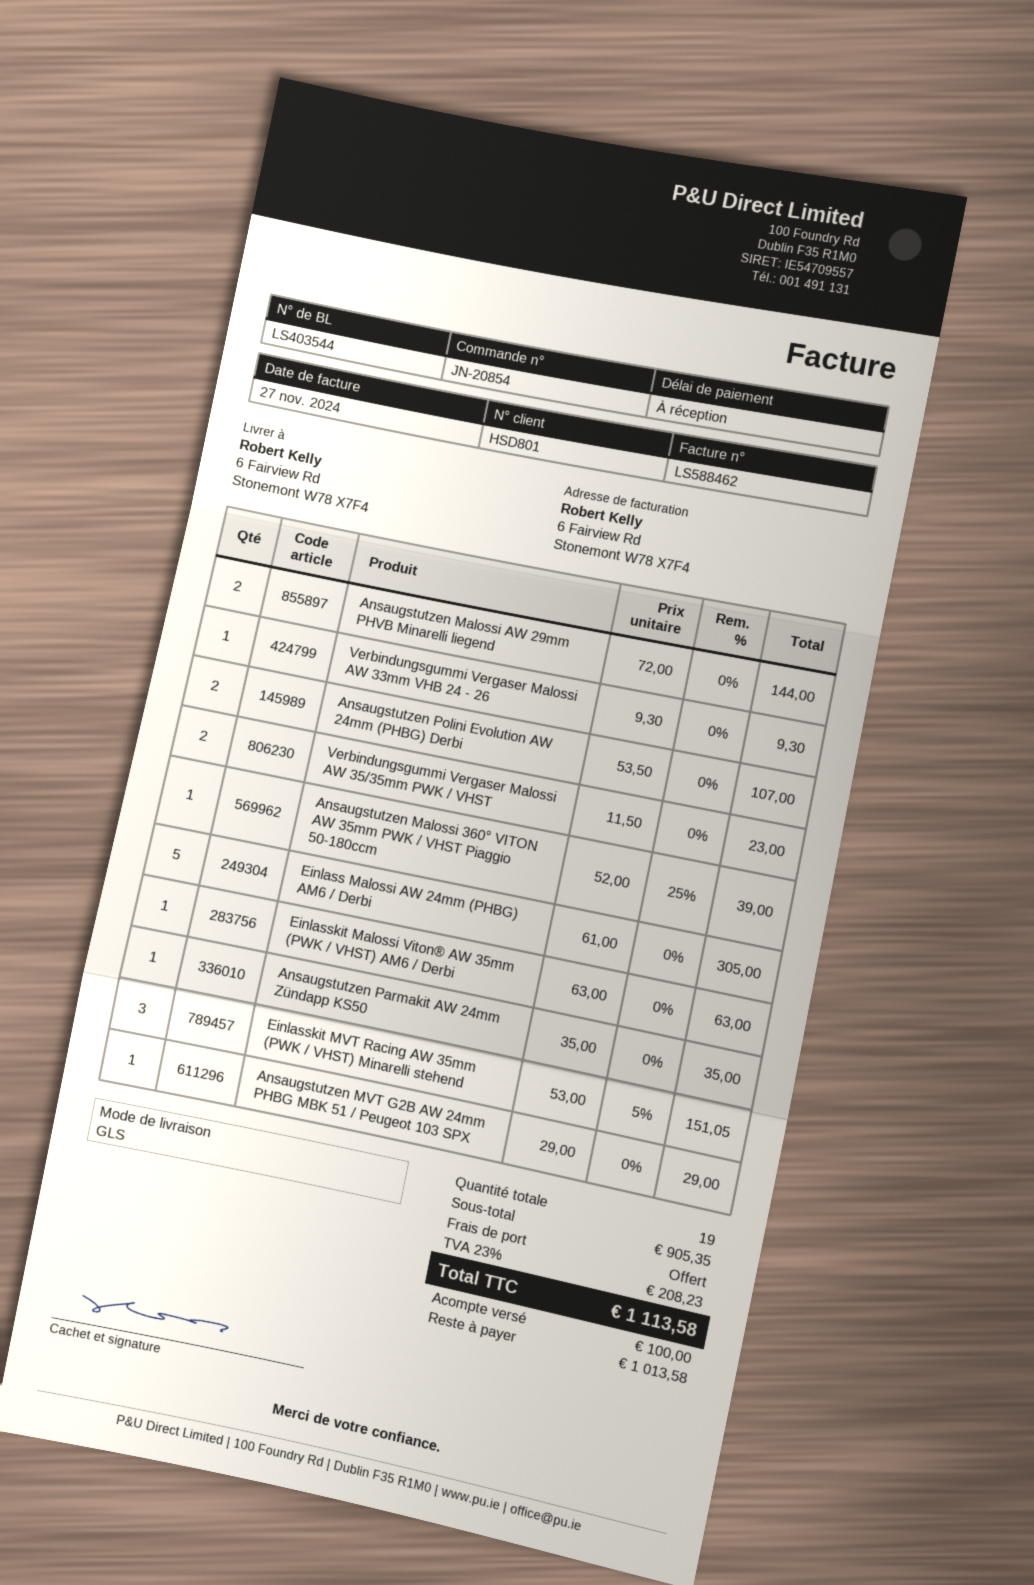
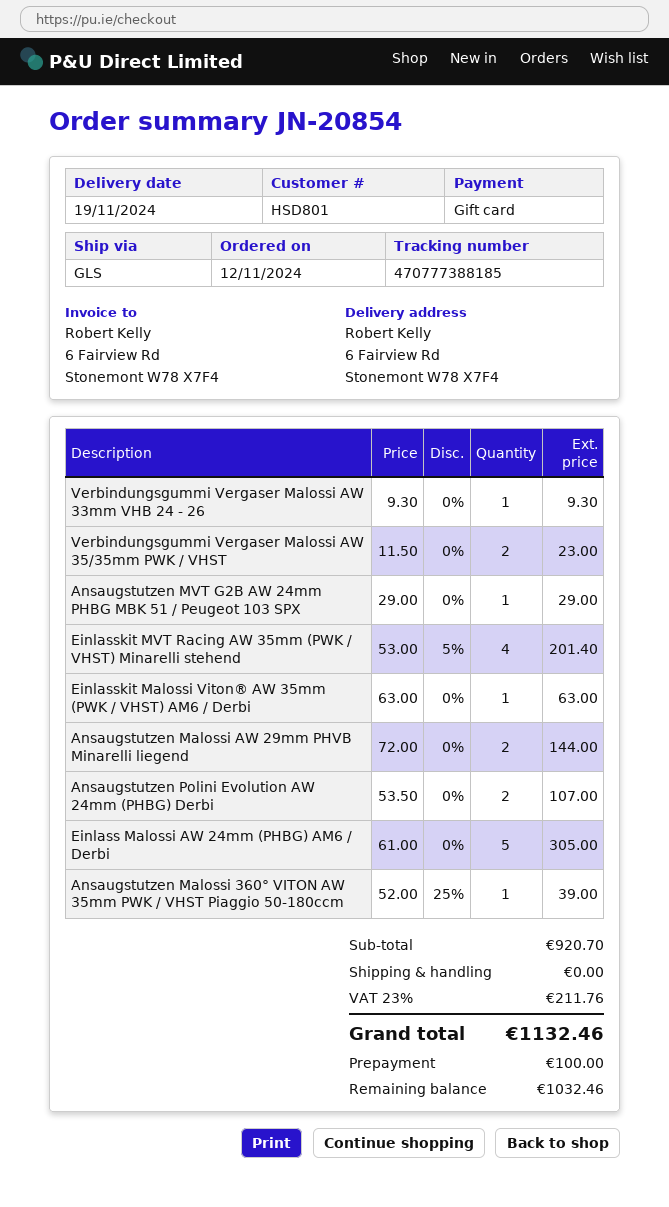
Ansaugstutzen Parmakit AW 24mm Zündapp KS50: 1 x 35.00 = 35.00 -> none
Einlasskit MVT Racing AW 35mm (PWK / VHST) Minarelli stehend: 3 x 53.00 - 5% = 151.05 -> 4 x 53.00 - 5% = 201.40
subtotal: 905.35 -> 920.70
tax: 23% = 208.23 -> 23% = 211.76
total: 1113.58 -> 1132.46
balance: 1013.58 -> 1032.46

